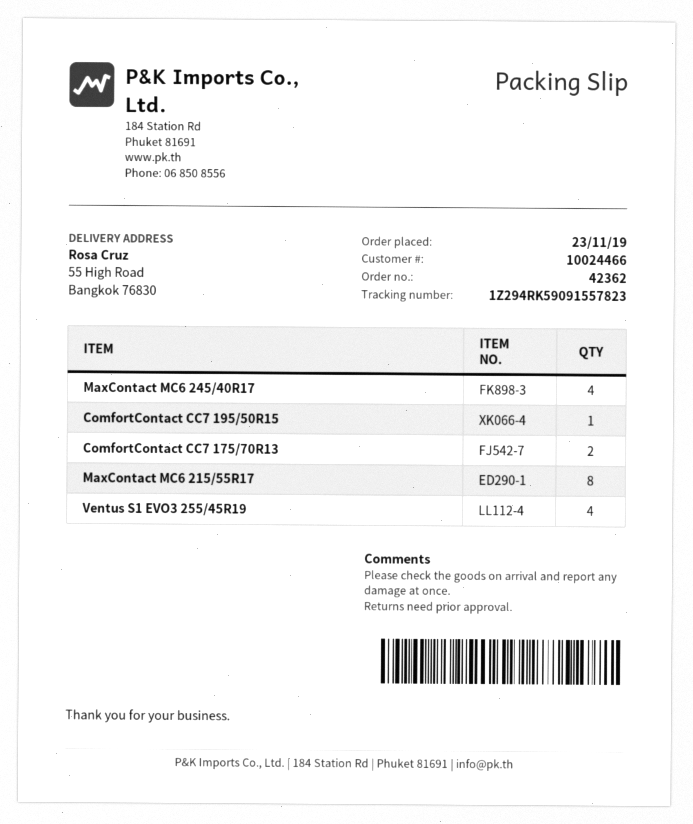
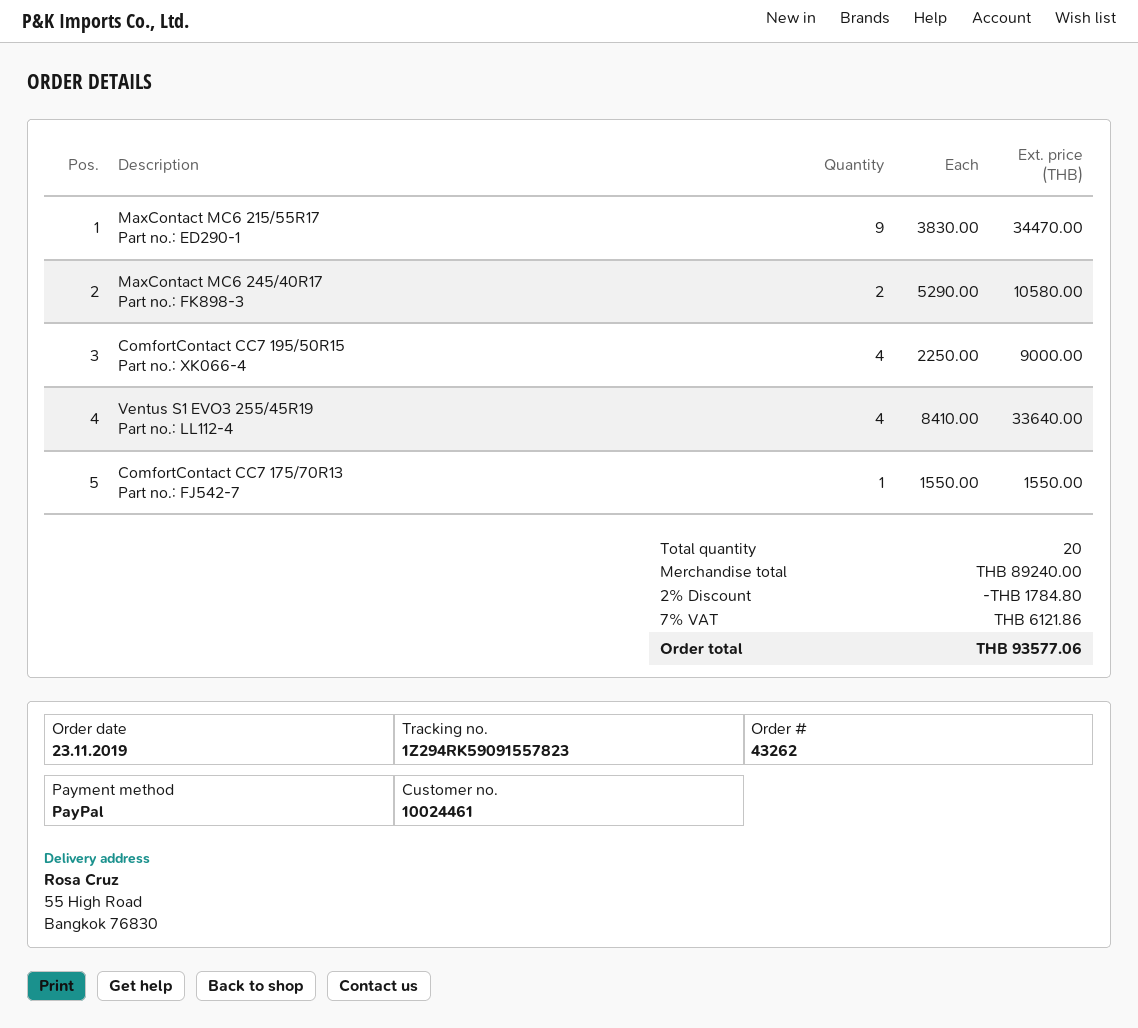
order number: 42362 -> 43262
customer number: 10024466 -> 10024461
MaxContact MC6 245/40R17: 4 -> 2
ComfortContact CC7 195/50R15: 1 -> 4
ComfortContact CC7 175/70R13: 2 -> 1
MaxContact MC6 215/55R17: 8 -> 9

